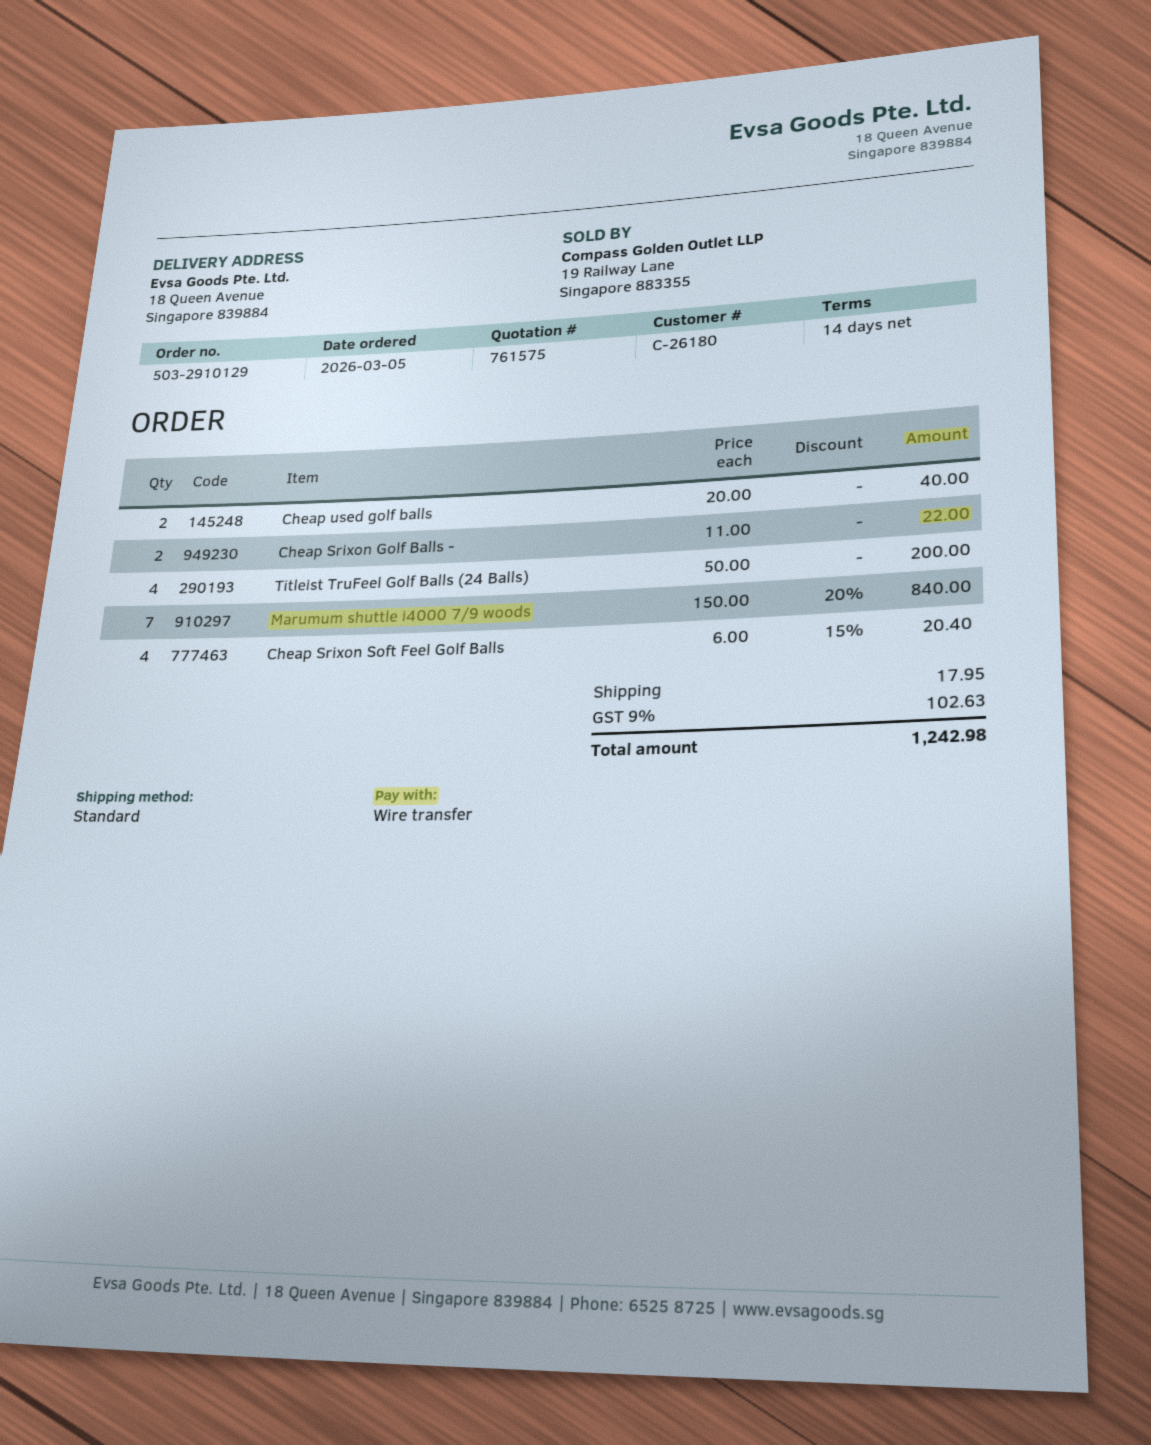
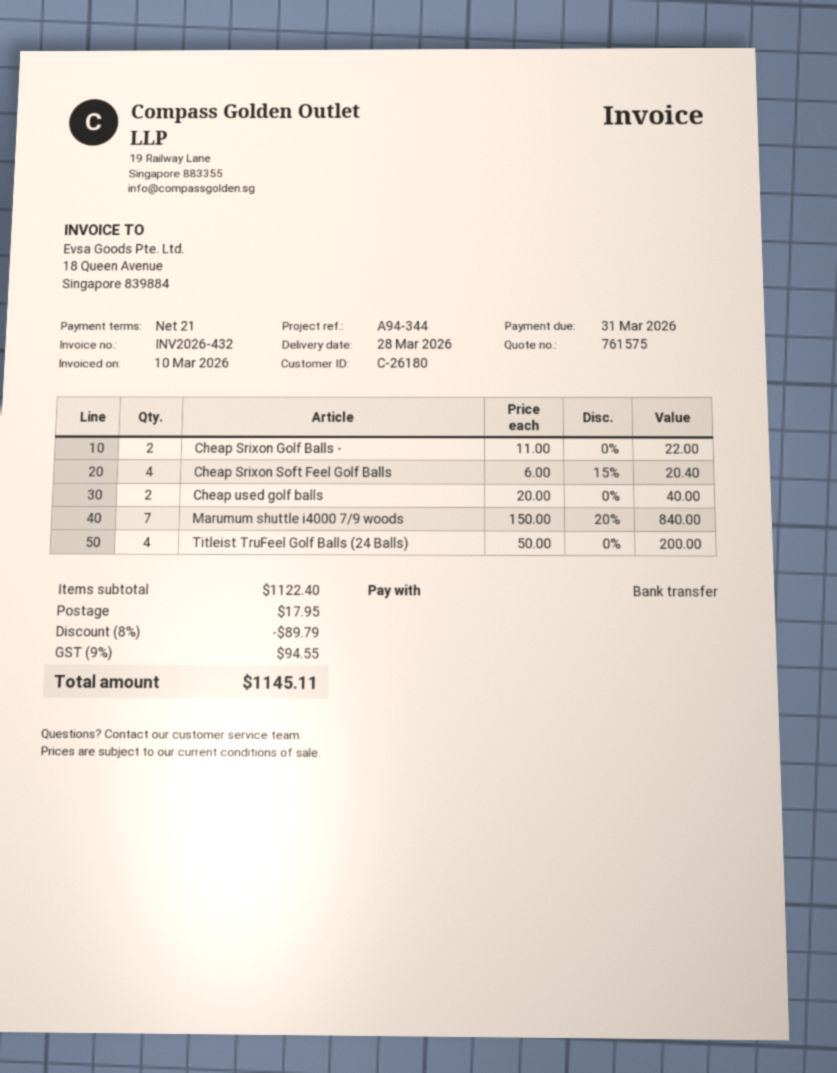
payment terms: 14 days -> 21 days
discount: none -> 8% = 89.79
tax: 9% = 102.63 -> 9% = 94.55
total: 1242.98 -> 1145.11

